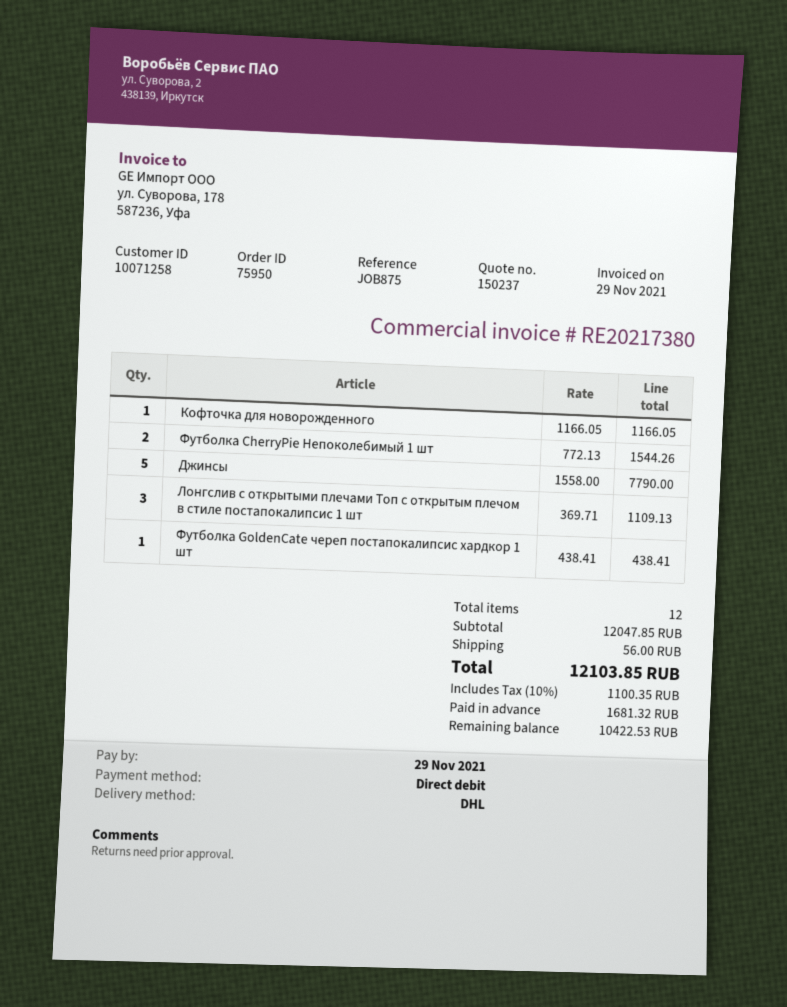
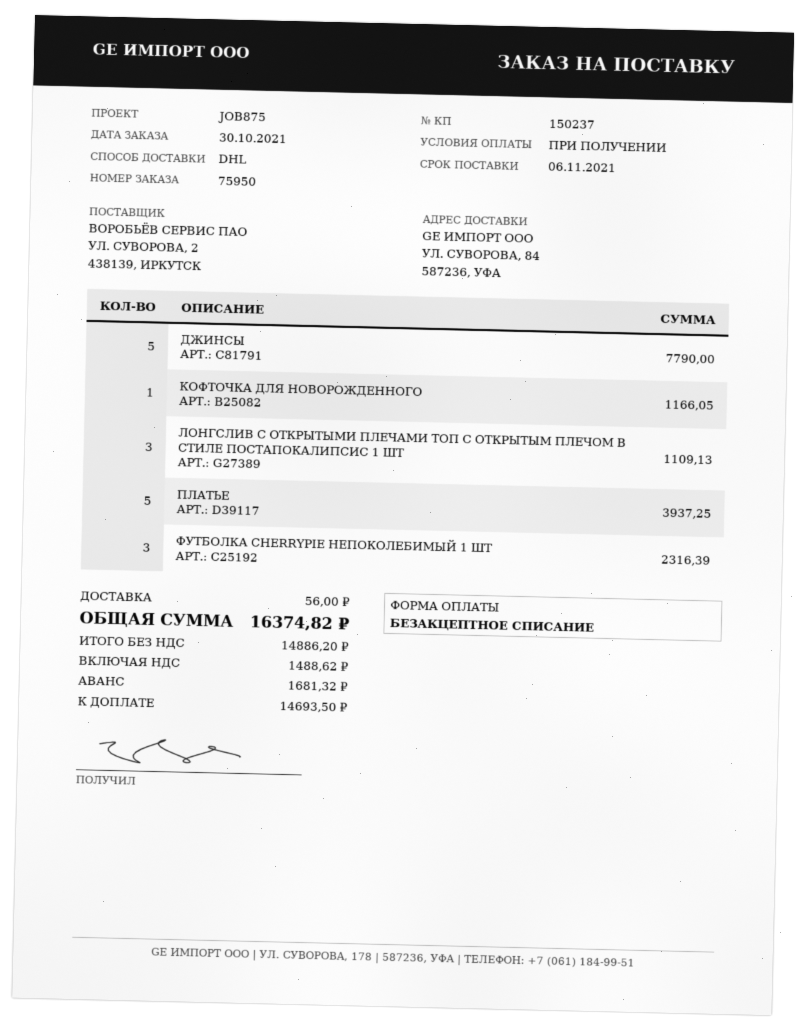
Футболка CherryPie Непоколебимый 1 шт: 2 for 1544.26 -> 3 for 2316.39
Футболка GoldenCate череп постапокалипсис хардкор 1 шт: 1 for 438.41 -> none
ПЛАТЬЕ: none -> 5 for 3937.25
tax: 1100.35 -> 1488.62
total: 12103.85 -> 16374.82
balance: 10422.53 -> 14693.50

